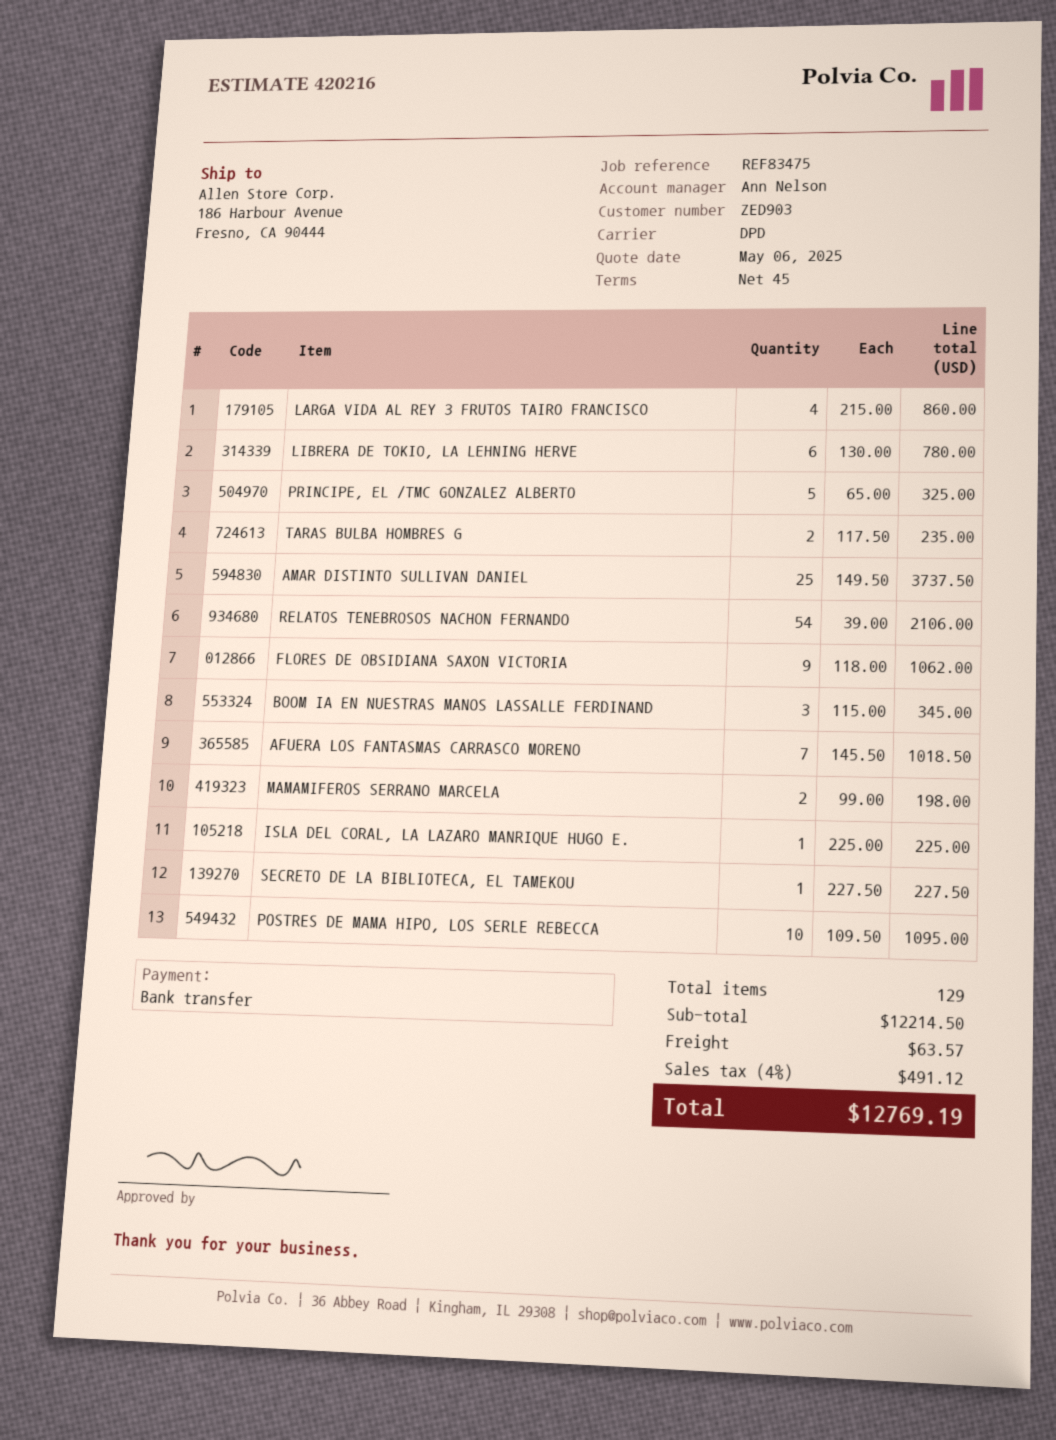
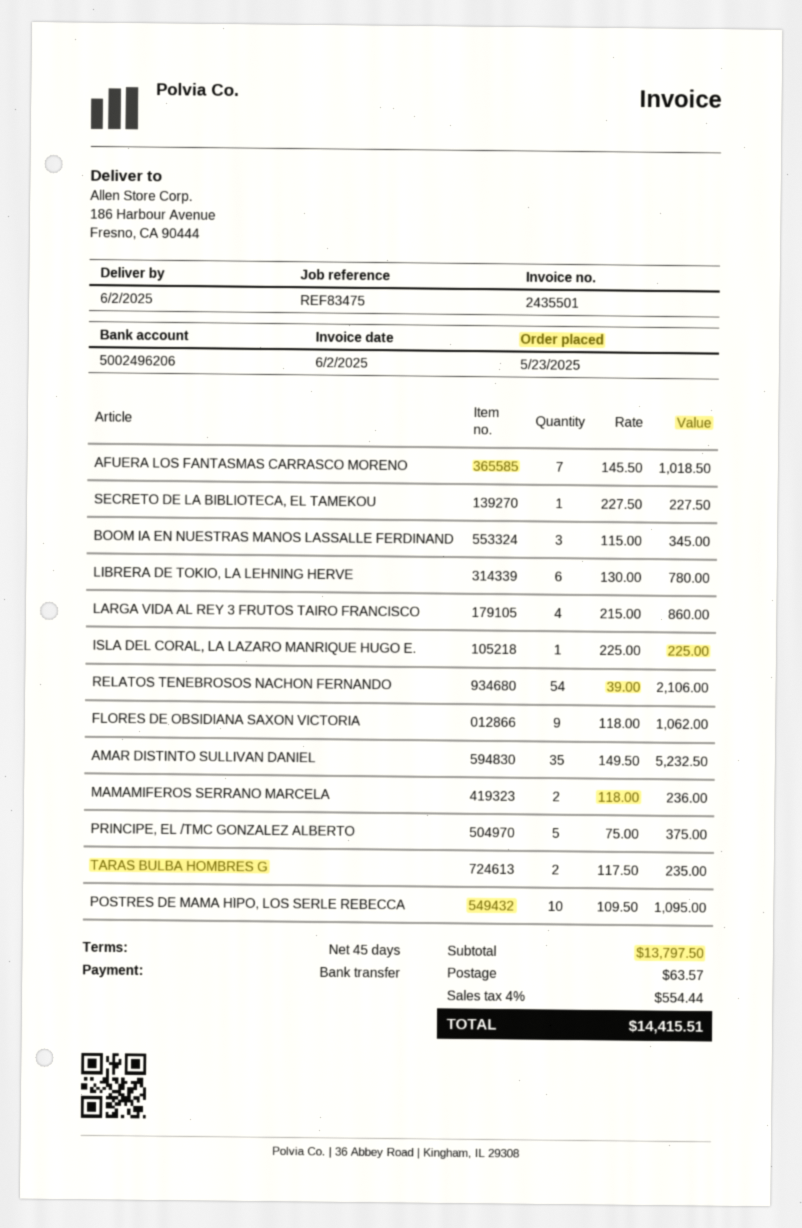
PRINCIPE, EL /TMC GONZALEZ ALBERTO: 5 x 65.00 = 325.00 -> 5 x 75.00 = 375.00
AMAR DISTINTO SULLIVAN DANIEL: 25 x 149.50 = 3737.50 -> 35 x 149.50 = 5232.50
MAMAMIFEROS SERRANO MARCELA: 2 x 99.00 = 198.00 -> 2 x 118.00 = 236.00
subtotal: 12214.50 -> 13797.50
tax: 4% = 491.12 -> 4% = 554.44
total: 12769.19 -> 14415.51

